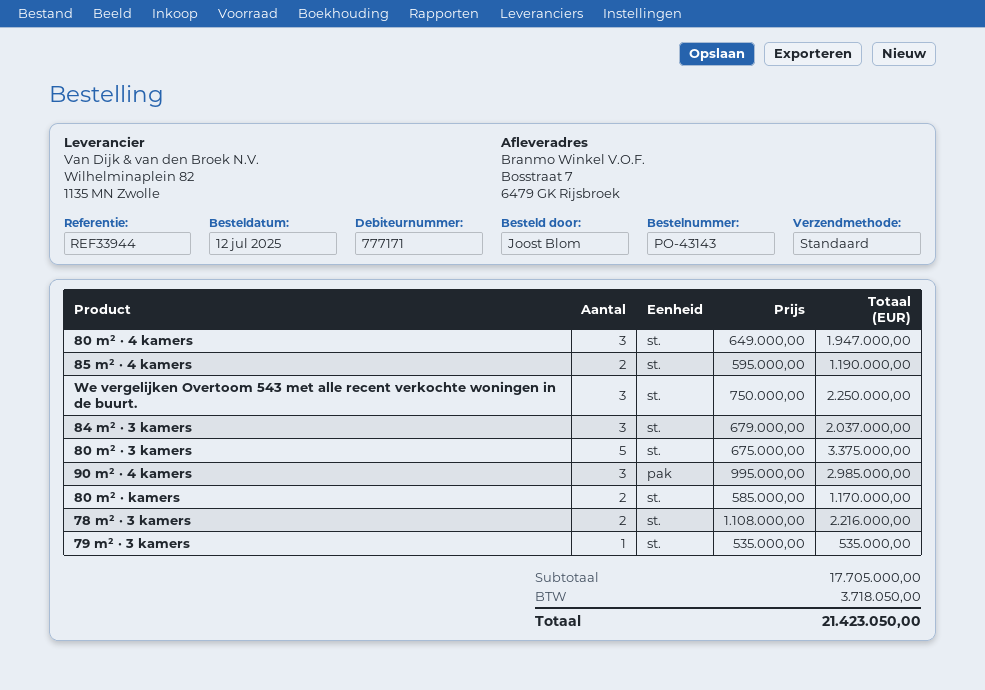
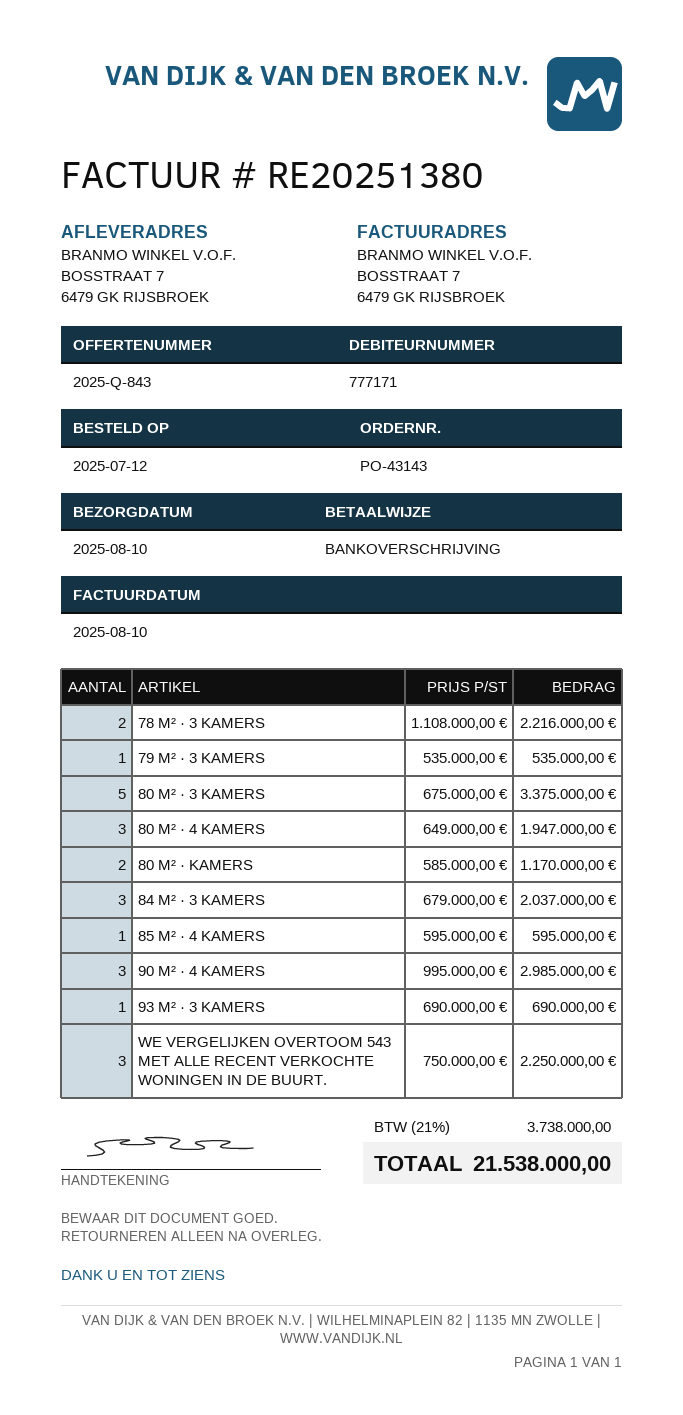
85 m² · 4 kamers: 2 x 595000.00 = 1190000.00 -> 1 x 595000.00 = 595000.00
93 M² · 3 KAMERS: none -> 1 x 690000.00 = 690000.00
tax: 3718050.00 -> 3738000.00
total: 21423050.00 -> 21538000.00

